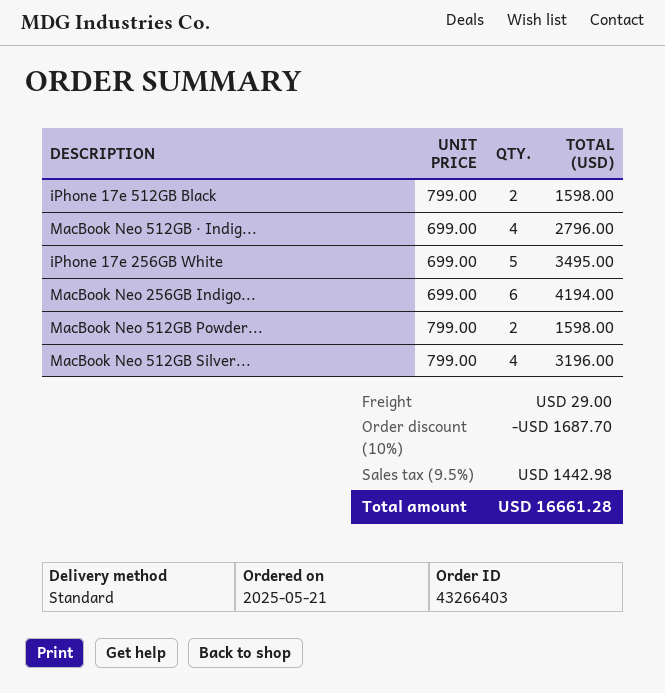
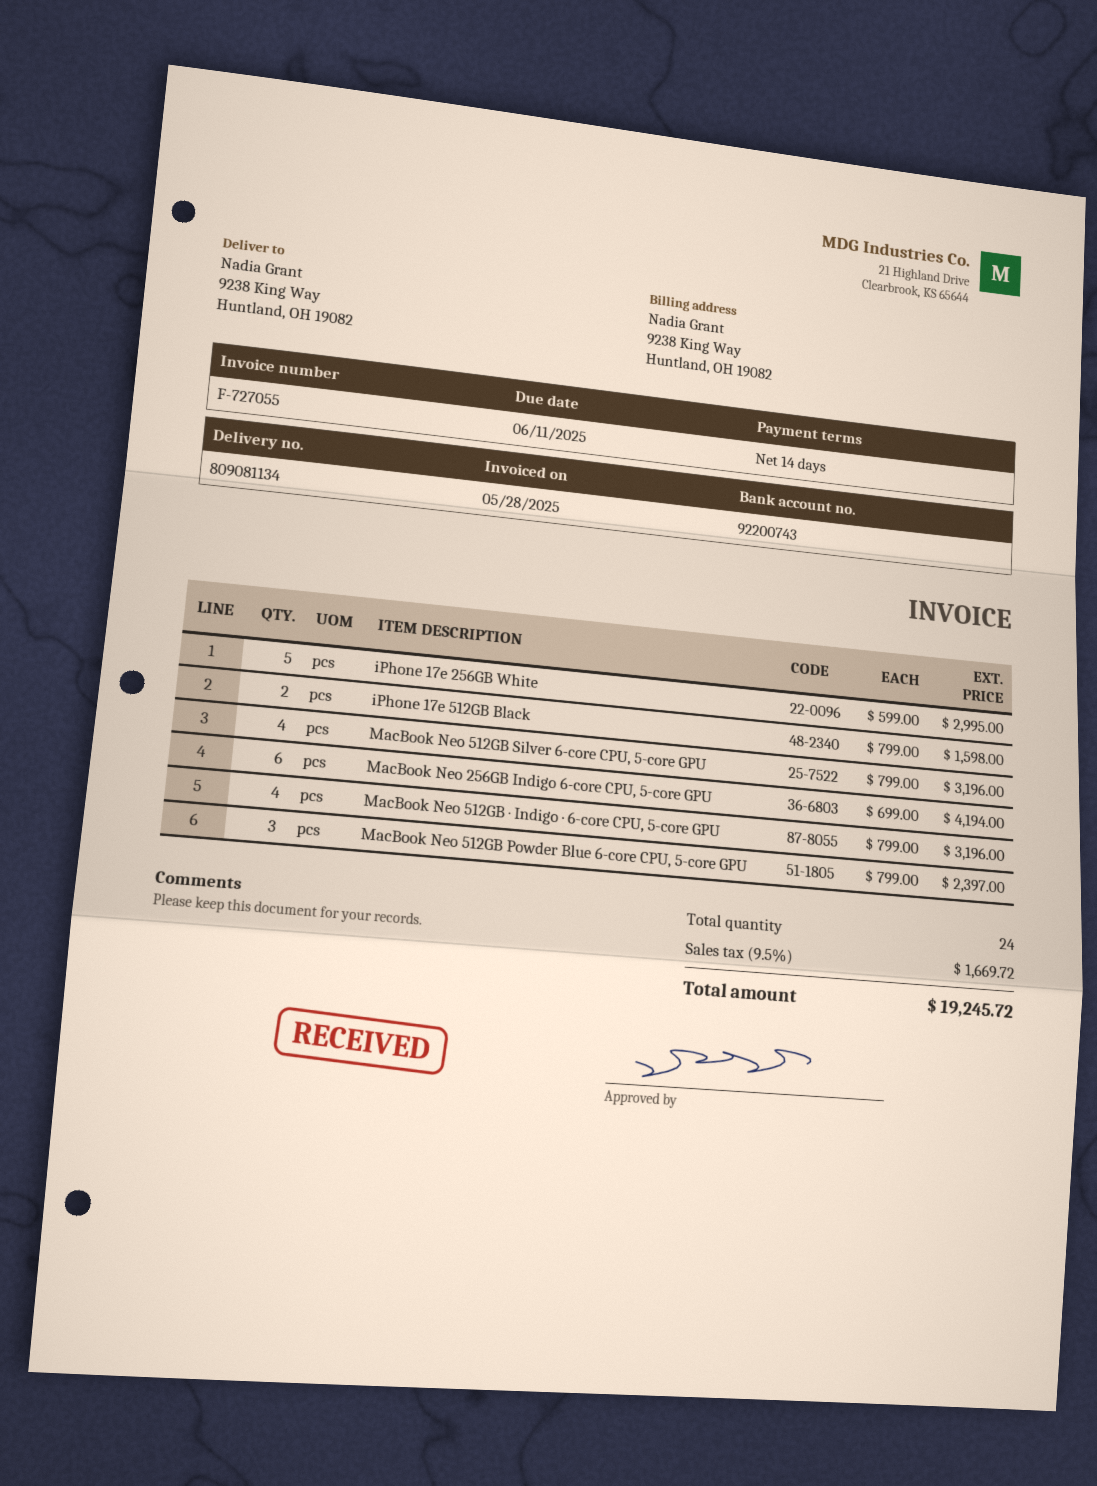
MacBook Neo 512GB · Indig...: 4 x 699.00 = 2796.00 -> 4 x 799.00 = 3196.00
iPhone 17e 256GB White: 5 x 699.00 = 3495.00 -> 5 x 599.00 = 2995.00
MacBook Neo 512GB Powder...: 2 x 799.00 = 1598.00 -> 3 x 799.00 = 2397.00
discount: 10% = 1687.70 -> none
shipping: 29.00 -> none
tax: 9.5% = 1442.98 -> 9.5% = 1669.72
total: 16661.28 -> 19245.72

